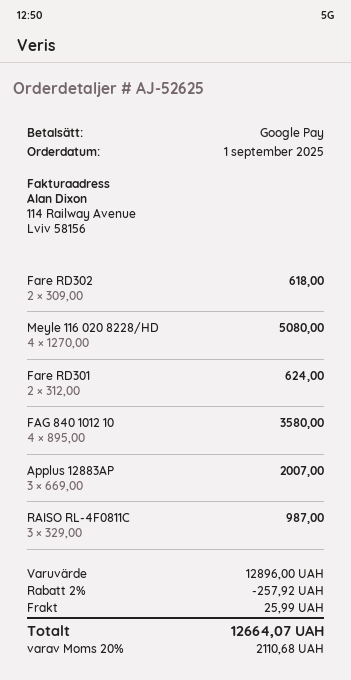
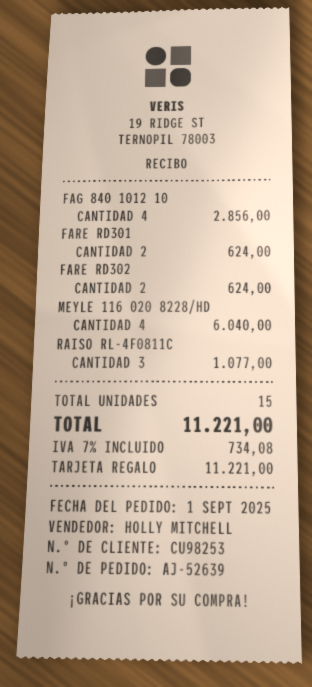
order number: AJ-52625 -> AJ-52639
payment method: Google Pay -> gift card
Fare RD302: 2 for 618.00 -> 2 for 624.00
Meyle 116 020 8228/HD: 4 for 5080.00 -> 4 for 6040.00
FAG 840 1012 10: 4 for 3580.00 -> 4 for 2856.00
Applus 12883AP: 3 for 2007.00 -> none
RAISO RL-4F0811C: 3 for 987.00 -> 3 for 1077.00
discount: 2% = 257.92 -> none
shipping: 25.99 -> none
tax: 20% = 2110.68 -> 7% = 734.08
total: 12664.07 -> 11221.00

